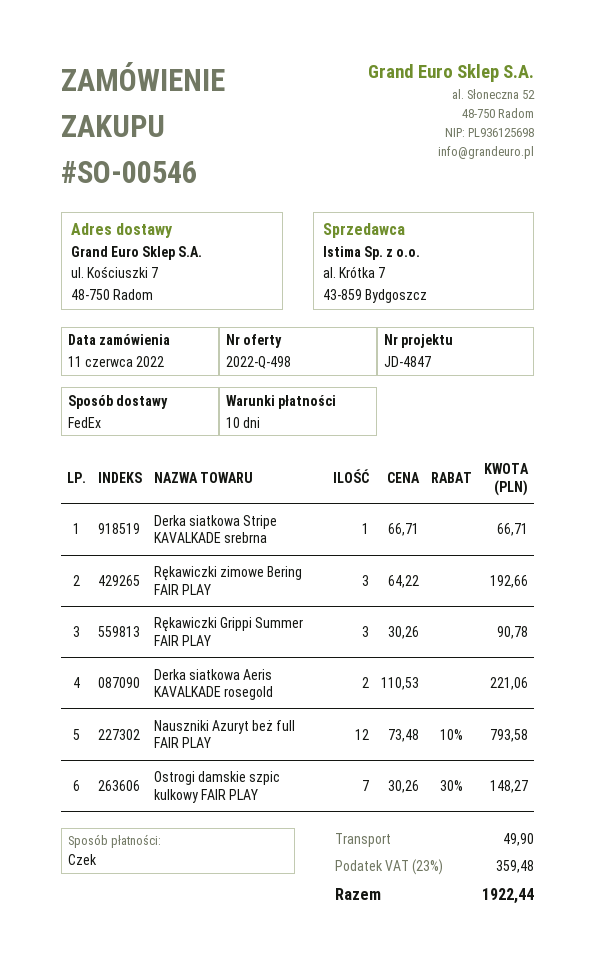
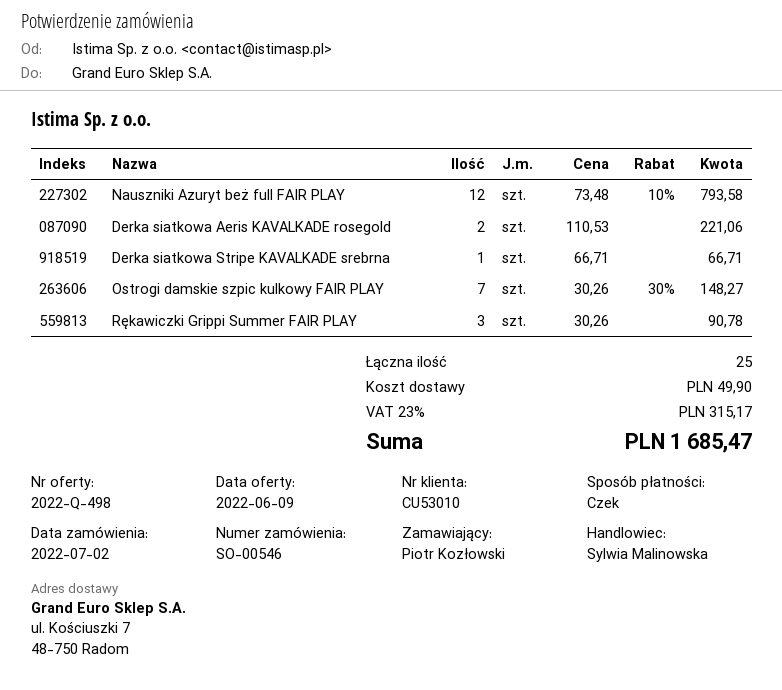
order date: 2022-06-11 -> 2022-07-02
Rękawiczki zimowe Bering FAIR PLAY: 3 x 64.22 = 192.66 -> none
tax: 23% = 359.48 -> 23% = 315.17
total: 1922.44 -> 1685.47

